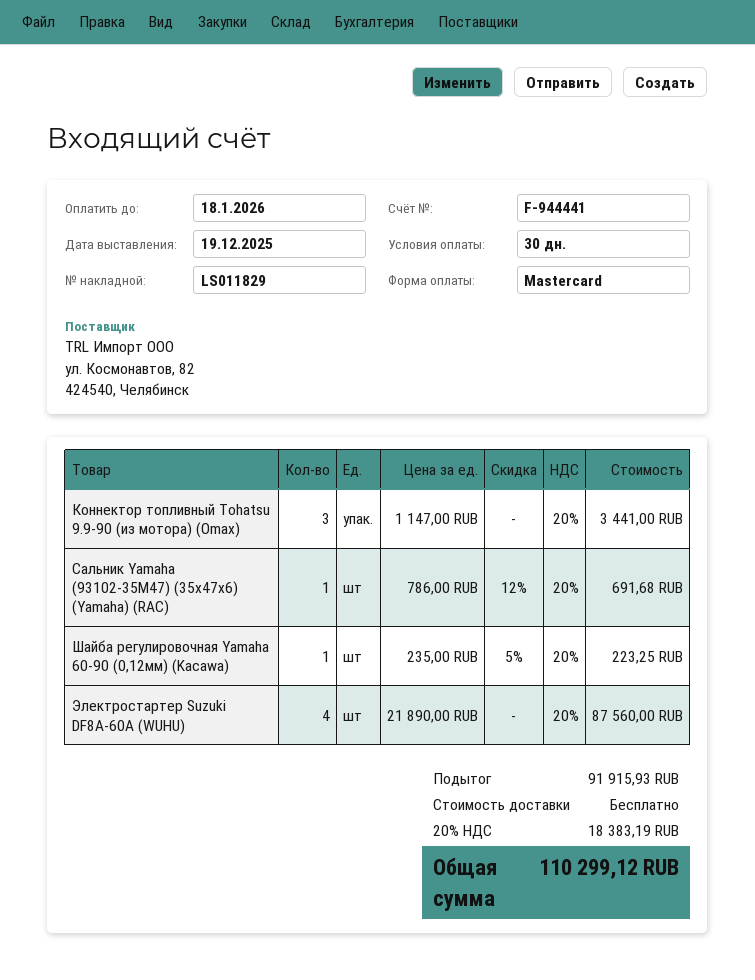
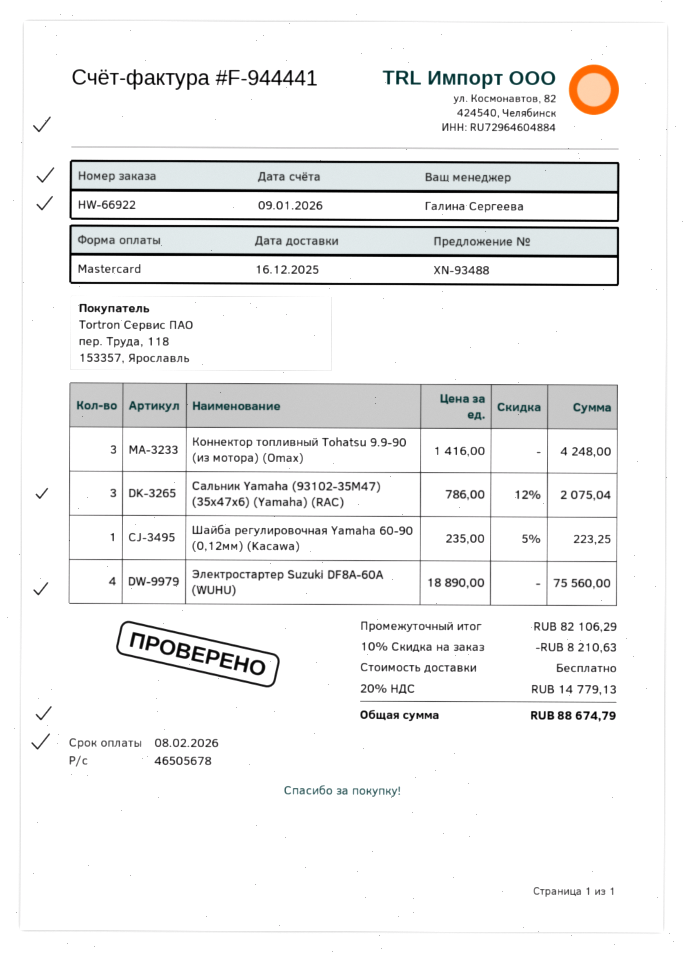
invoice date: 2025-12-19 -> 2026-01-09
due date: 2026-01-18 -> 2026-02-08
Коннектор топливный Tohatsu 9.9-90 (из мотора) (Omax): 3 x 1147.00 = 3441.00 -> 3 x 1416.00 = 4248.00
Сальник Yamaha (93102-35M47) (35x47x6) (Yamaha) (RAC): 1 x 786.00 - 12% = 691.68 -> 3 x 786.00 - 12% = 2075.04
Электростартер Suzuki DF8A-60A (WUHU): 4 x 21890.00 = 87560.00 -> 4 x 18890.00 = 75560.00
subtotal: 91915.93 -> 82106.29
discount: none -> 10% = 8210.63
tax: 20% = 18383.19 -> 20% = 14779.13
total: 110299.12 -> 88674.79

